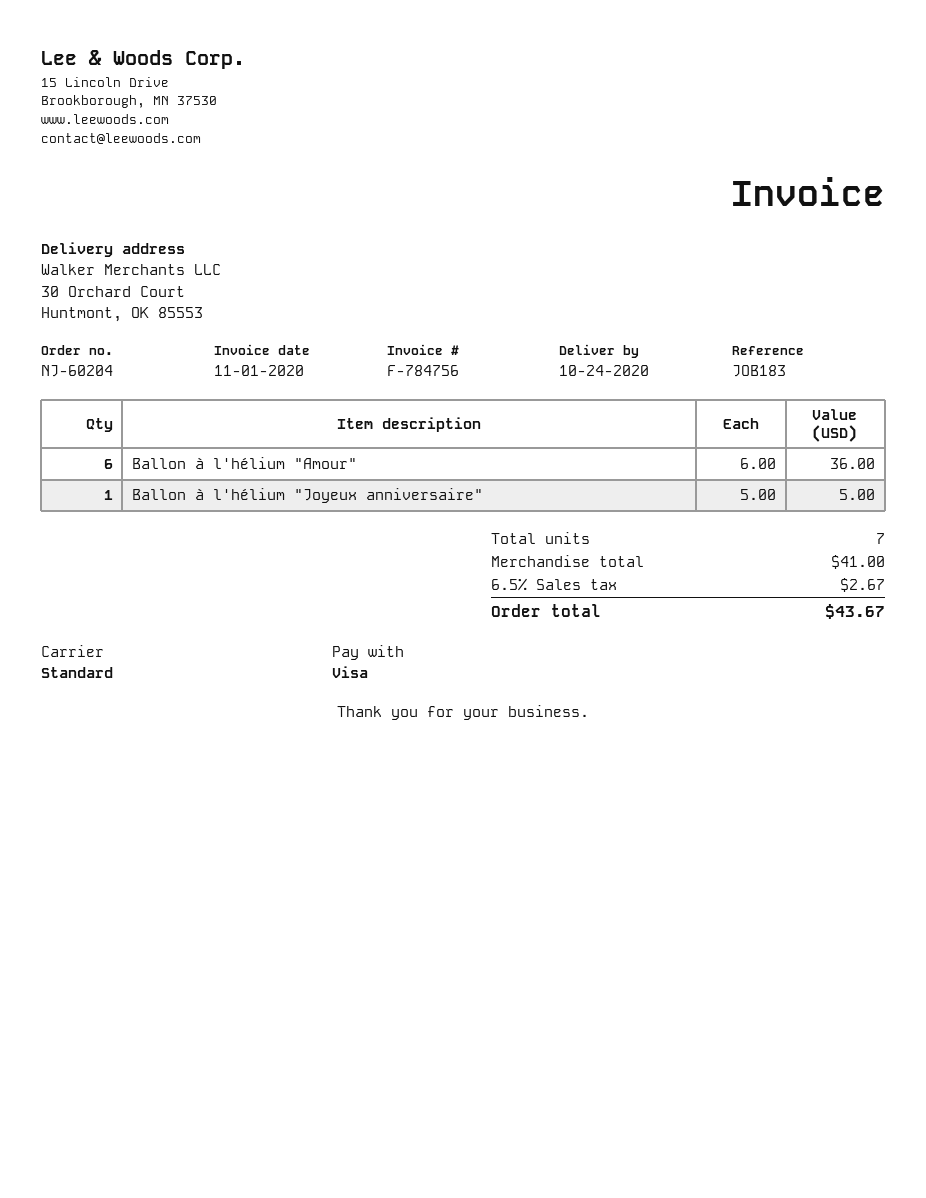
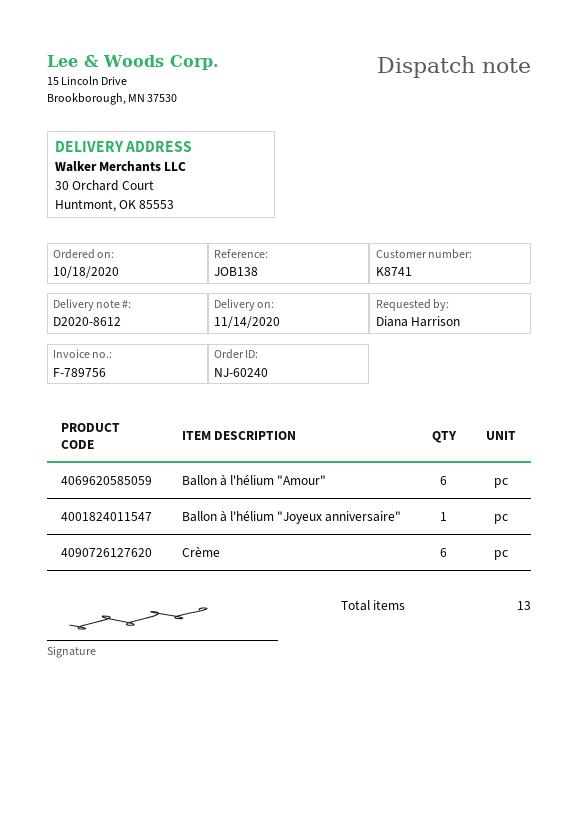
order number: NJ-60204 -> NJ-60240
delivery date: 2020-10-24 -> 2020-11-14
invoice number: F-784756 -> F-789756
reference: JOB183 -> JOB138
Crème: none -> 6
total quantity: 7 -> 13

